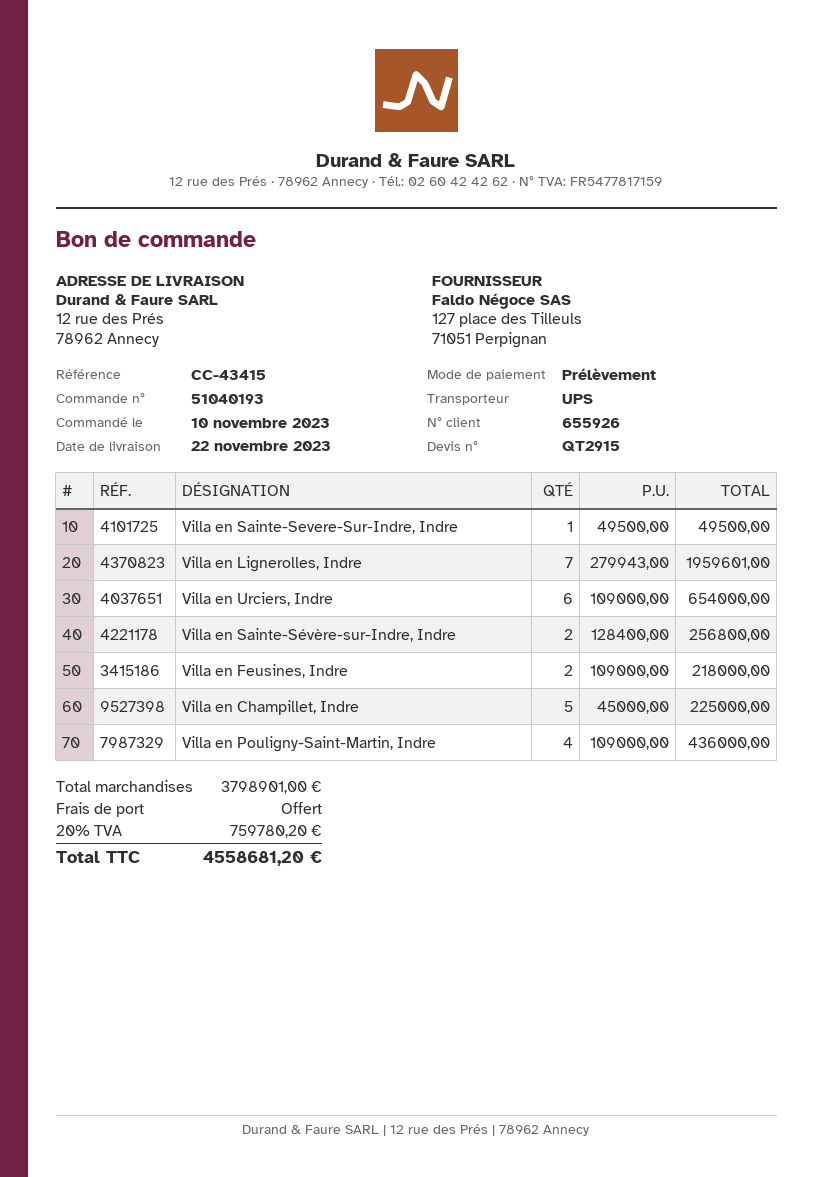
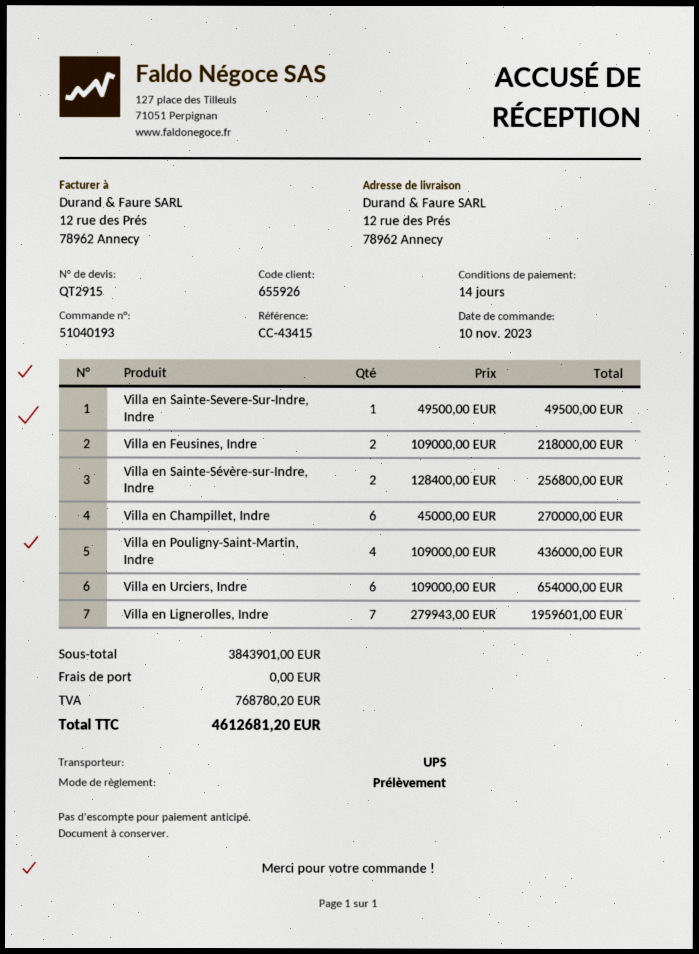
Villa en Champillet, Indre: 5 x 45000.00 = 225000.00 -> 6 x 45000.00 = 270000.00
subtotal: 3798901.00 -> 3843901.00
tax: 759780.20 -> 768780.20
total: 4558681.20 -> 4612681.20

